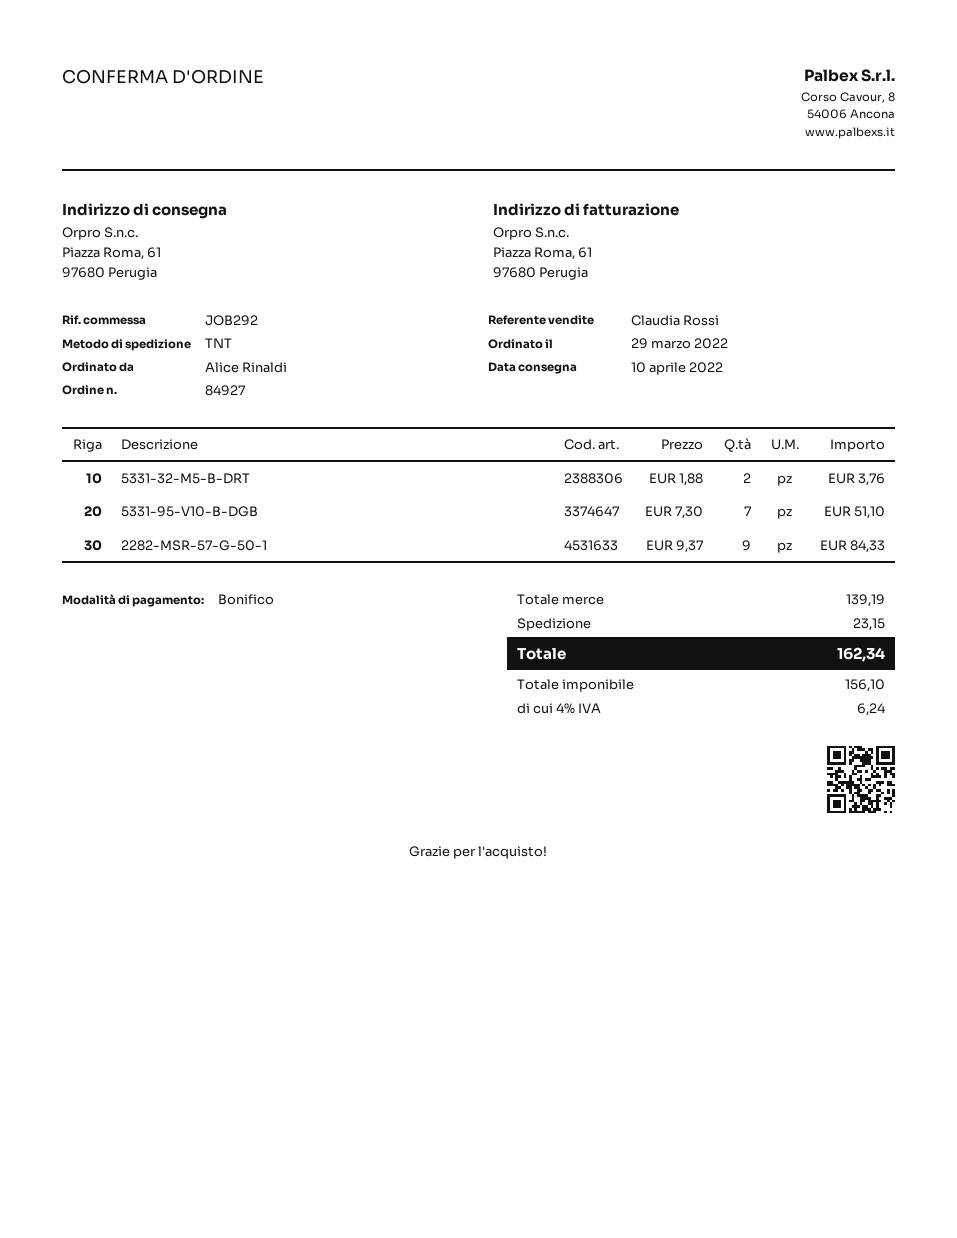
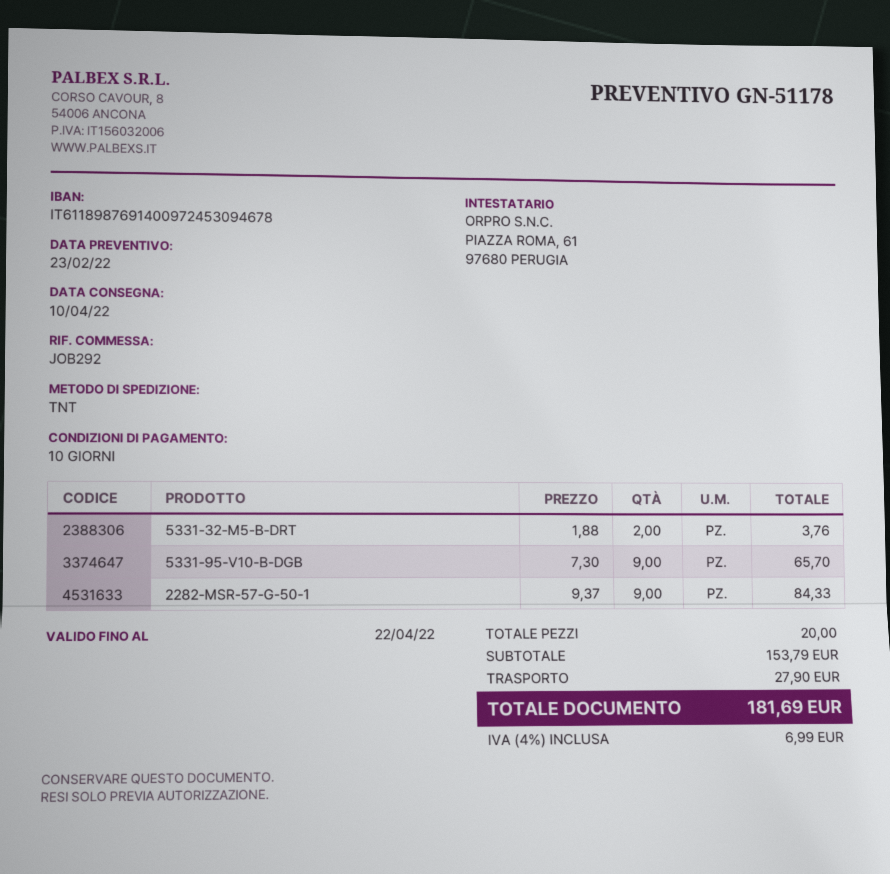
5331-95-V10-B-DGB: 7 x 7.30 = 51.10 -> 9 x 7.30 = 65.70
subtotal: 139.19 -> 153.79
shipping: 23.15 -> 27.90
tax: 4% = 6.24 -> 4% = 6.99
total: 162.34 -> 181.69

